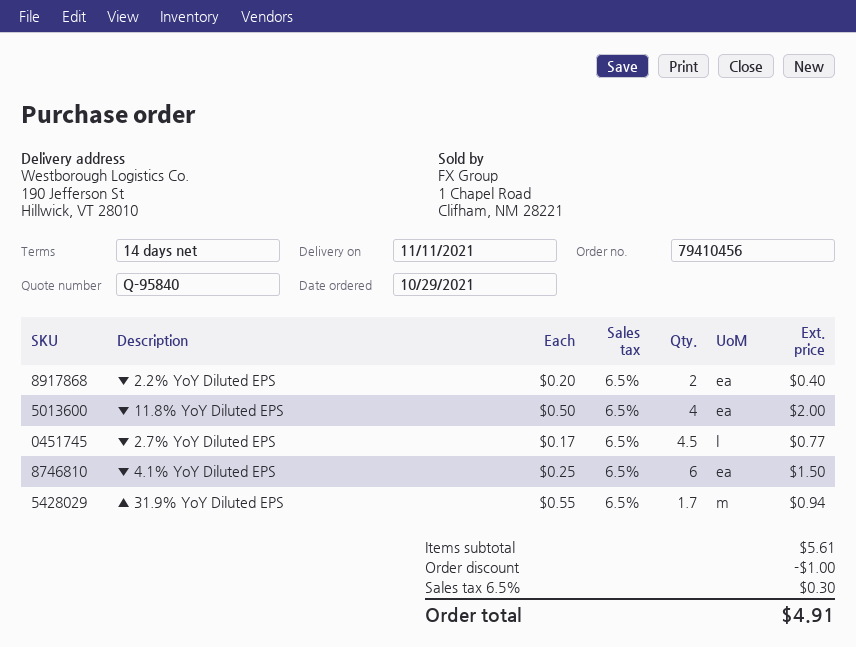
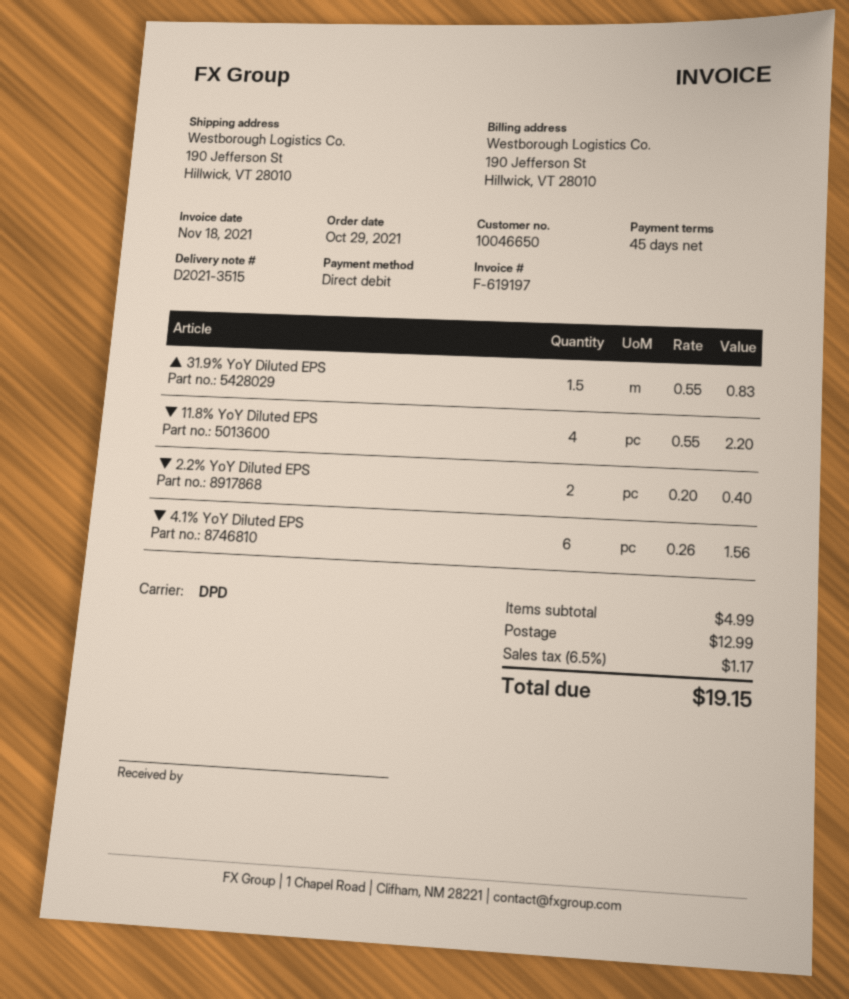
payment terms: 14 days -> 45 days
▼ 11.8% YoY Diluted EPS: 4 x 0.50 = 2.00 -> 4 x 0.55 = 2.20
▼ 2.7% YoY Diluted EPS: 4.5 x 0.17 = 0.77 -> none
▼ 4.1% YoY Diluted EPS: 6 x 0.25 = 1.50 -> 6 x 0.26 = 1.56
▲ 31.9% YoY Diluted EPS: 1.7 x 0.55 = 0.94 -> 1.5 x 0.55 = 0.83
subtotal: 5.61 -> 4.99
discount: 1.00 -> none
shipping: none -> 12.99
tax: 6.5% = 0.30 -> 6.5% = 1.17
total: 4.91 -> 19.15

